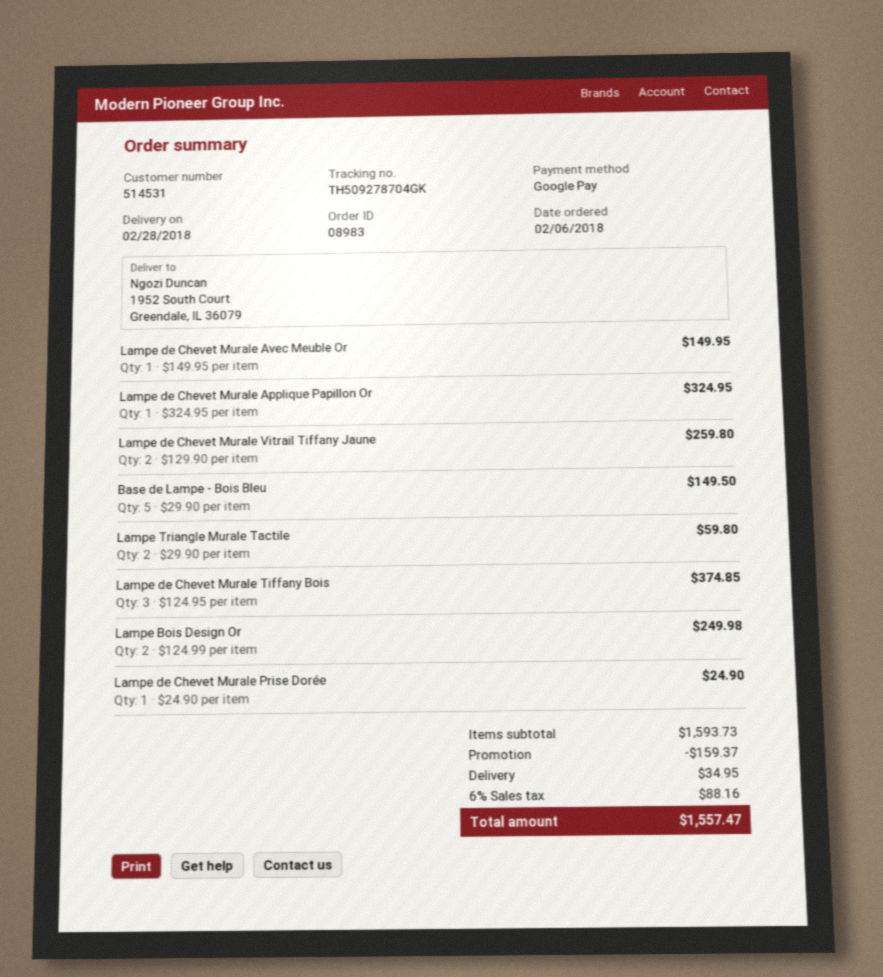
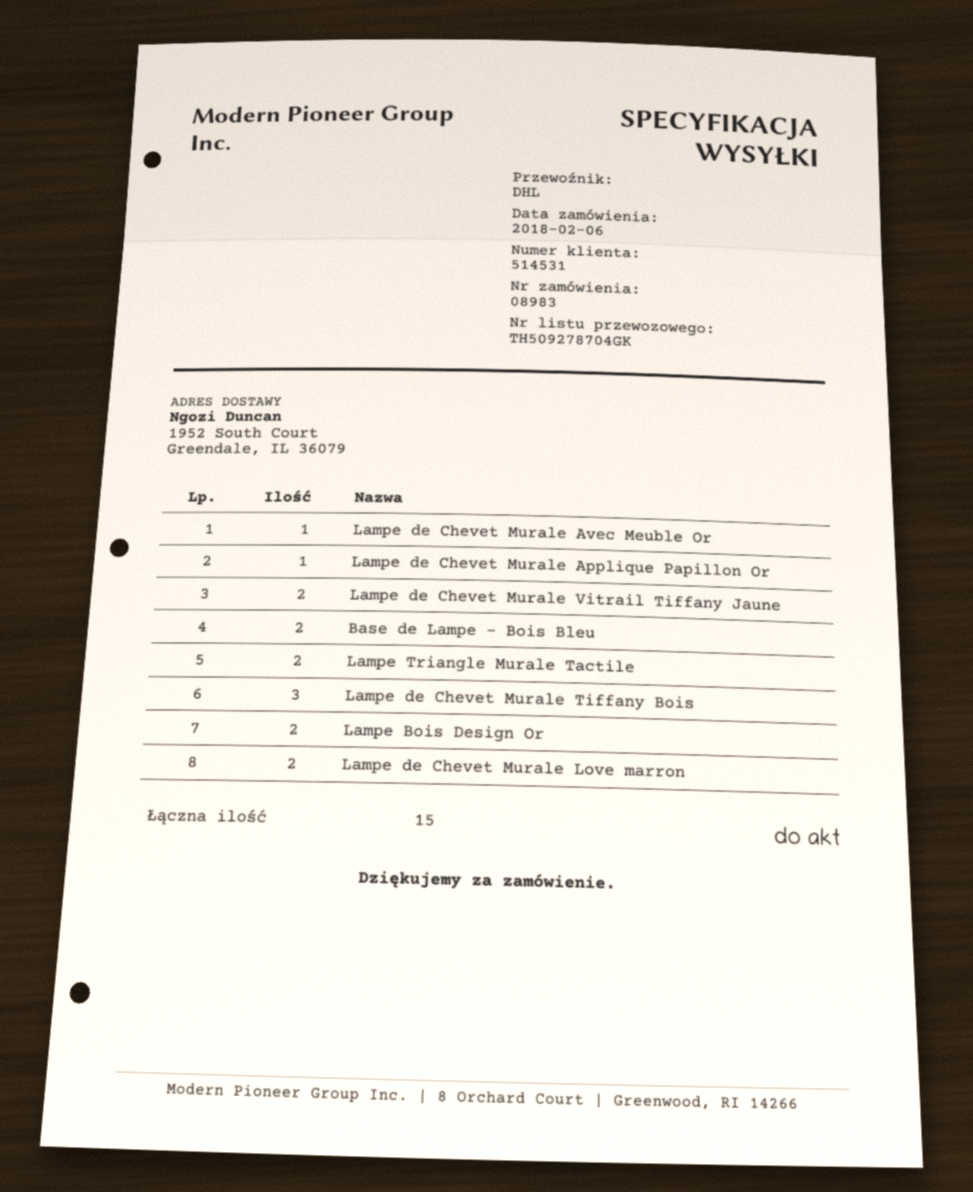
Base de Lampe - Bois Bleu: 5 -> 2
Lampe de Chevet Murale Prise Dorée: 1 -> none
Lampe de Chevet Murale Love marron: none -> 2

